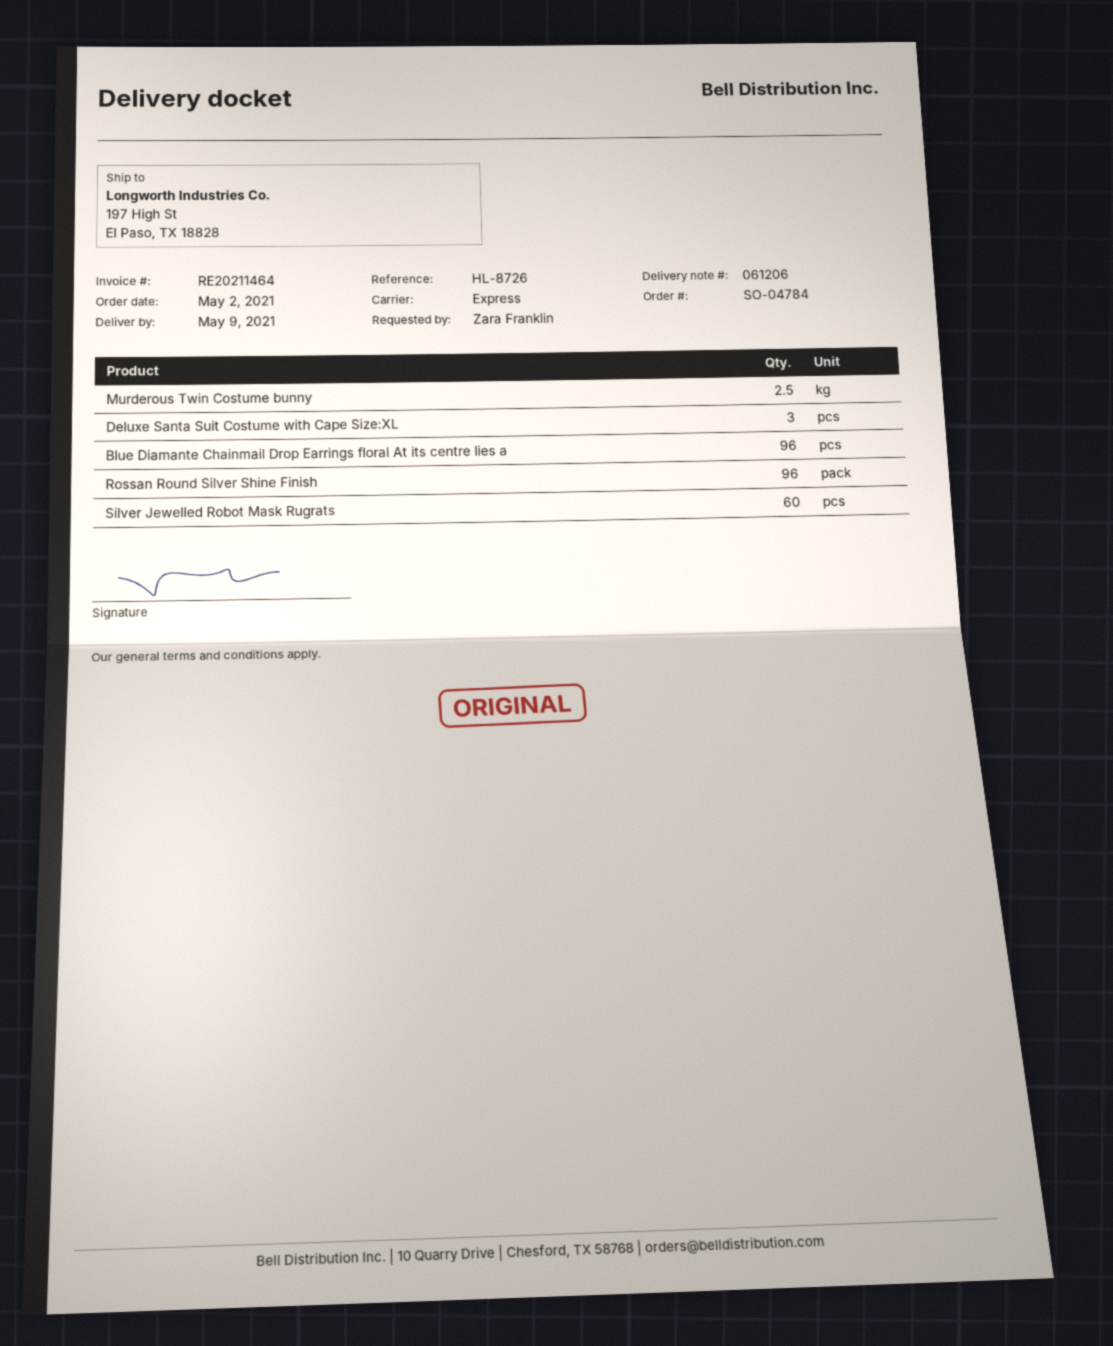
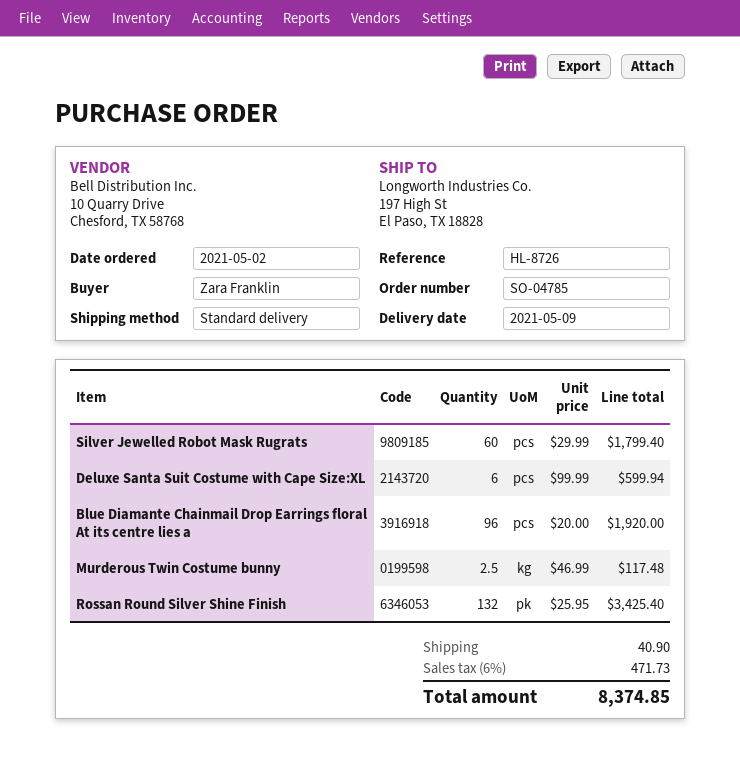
order number: SO-04784 -> SO-04785
shipping method: express -> standard
Deluxe Santa Suit Costume with Cape Size:XL: 3 -> 6
Rossan Round Silver Shine Finish: 96 -> 132

